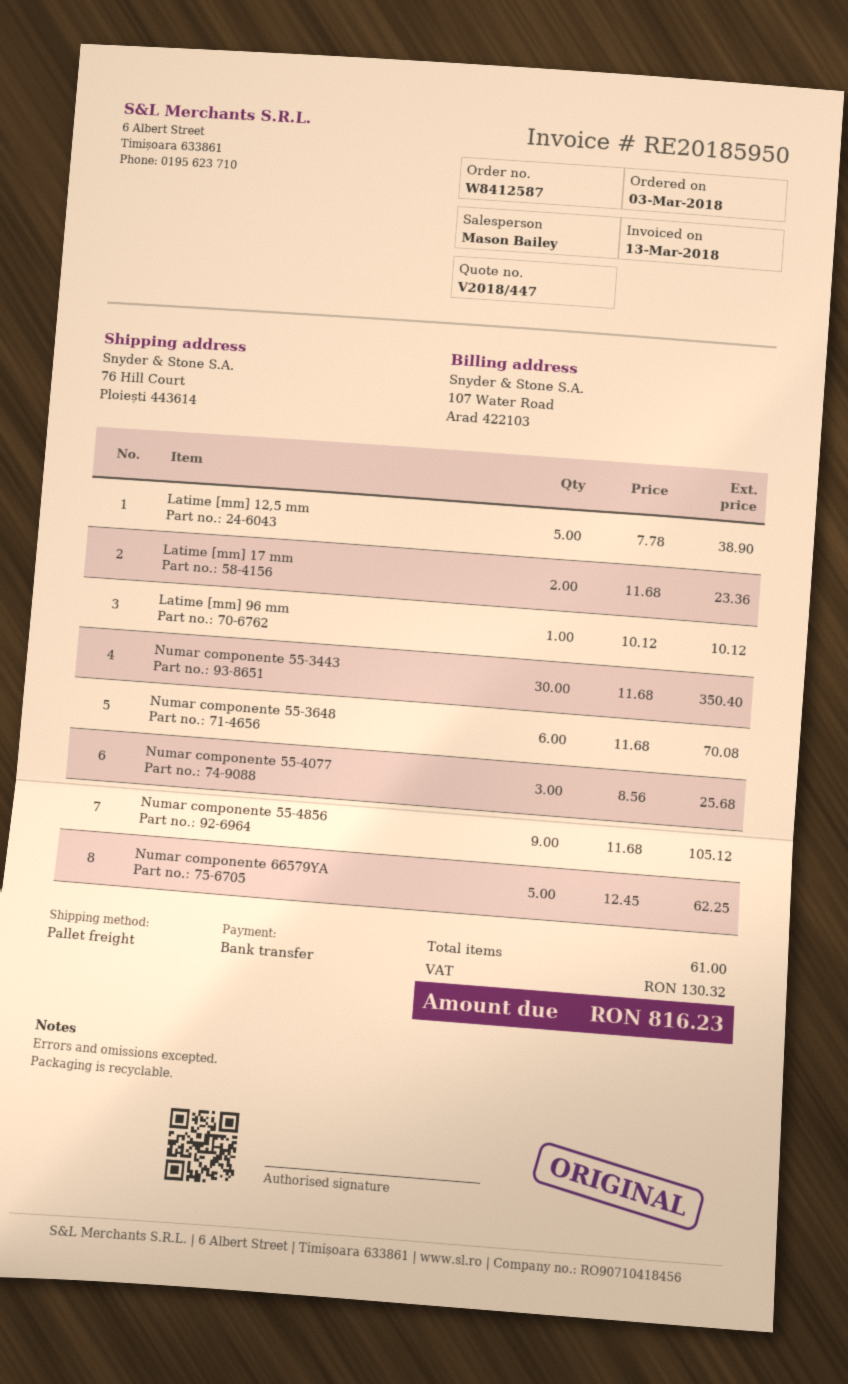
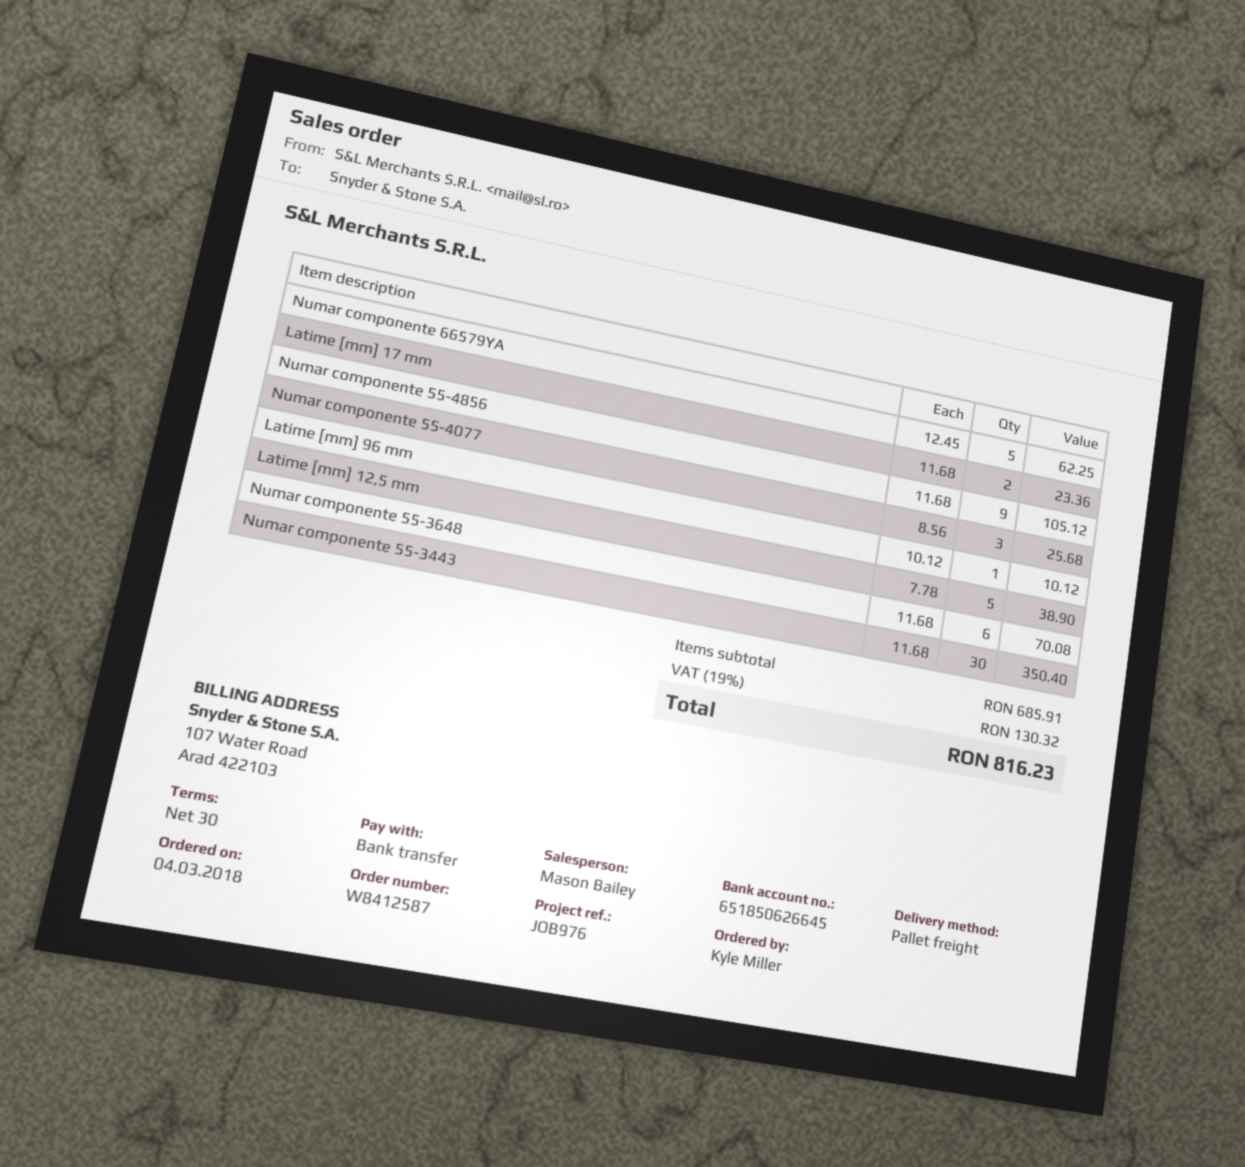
order date: 2018-03-03 -> 2018-03-04

